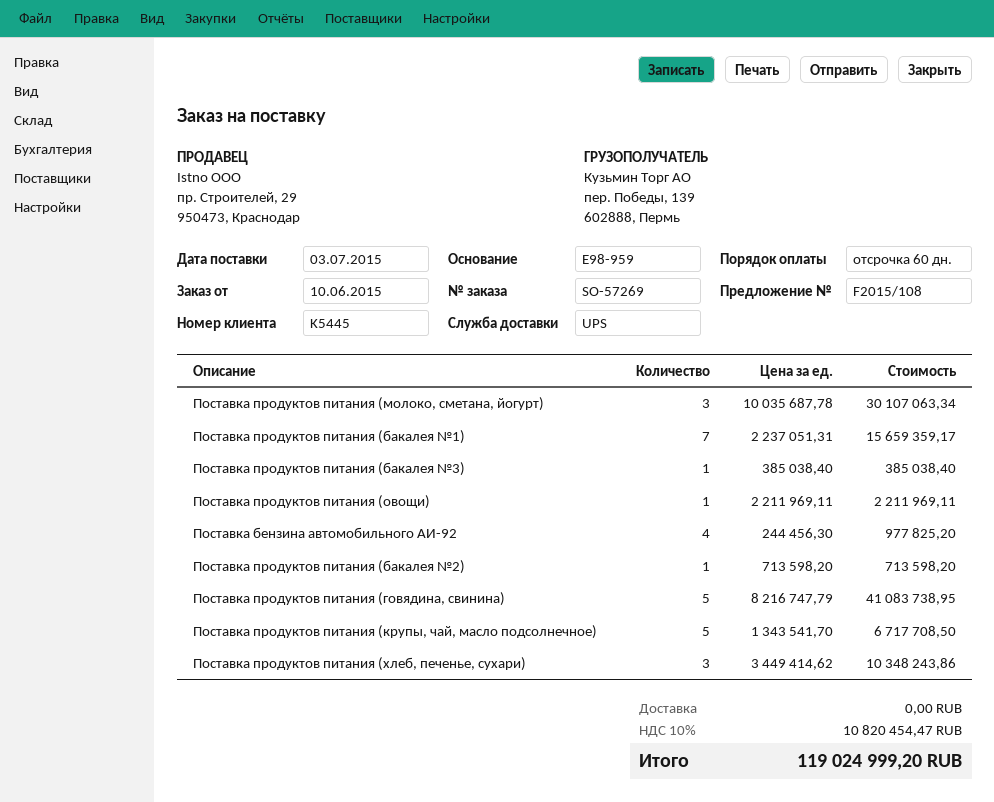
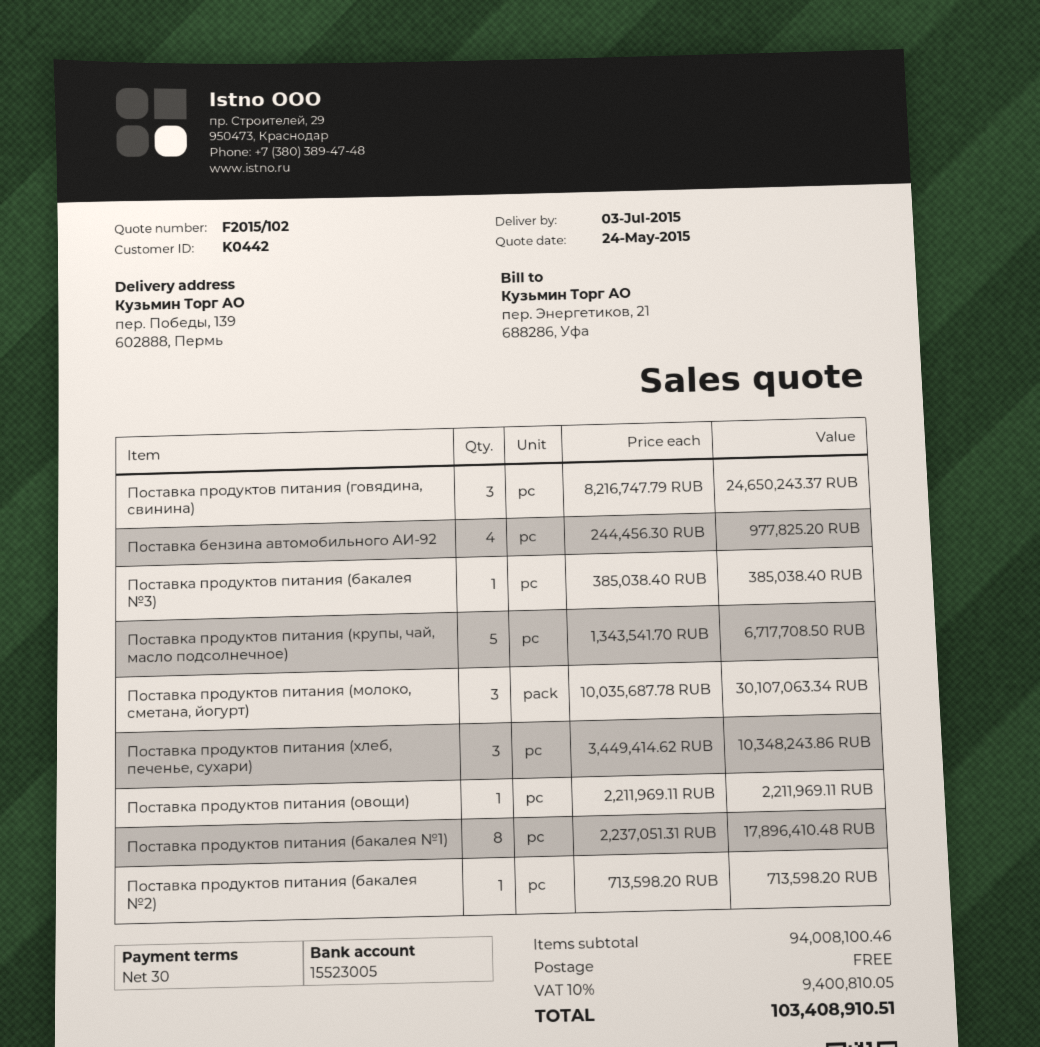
quote number: F2015/108 -> F2015/102
payment terms: 60 days -> 30 days
customer number: K5445 -> K0442
Поставка продуктов питания (бакалея №1): 7 x 2237051.31 = 15659359.17 -> 8 x 2237051.31 = 17896410.48
Поставка продуктов питания (говядина, свинина): 5 x 8216747.79 = 41083738.95 -> 3 x 8216747.79 = 24650243.37
tax: 10% = 10820454.47 -> 10% = 9400810.05
total: 119024999.20 -> 103408910.51

